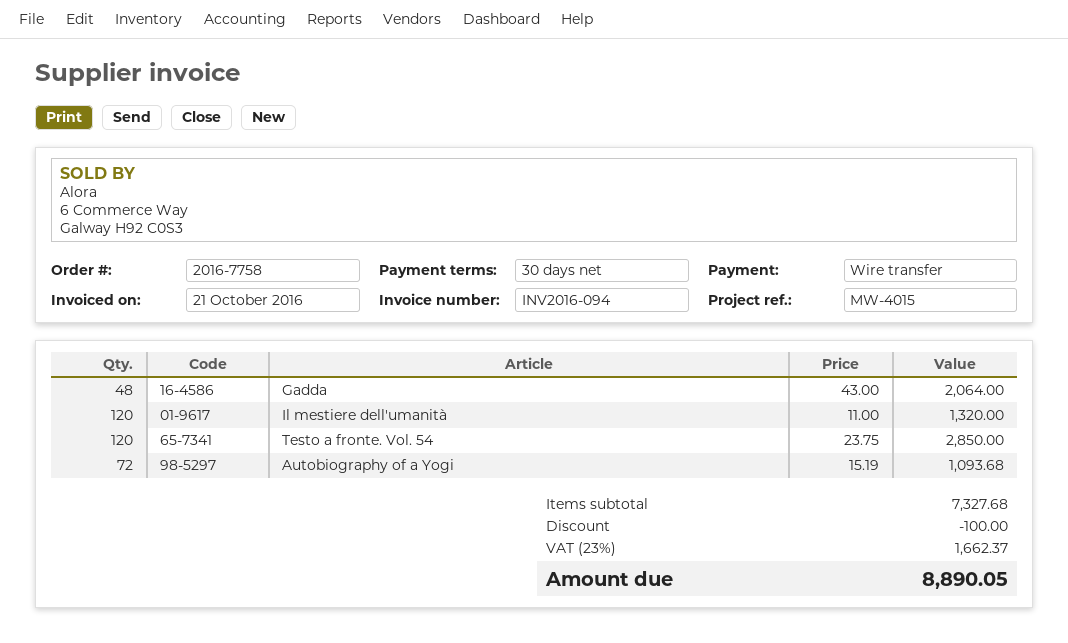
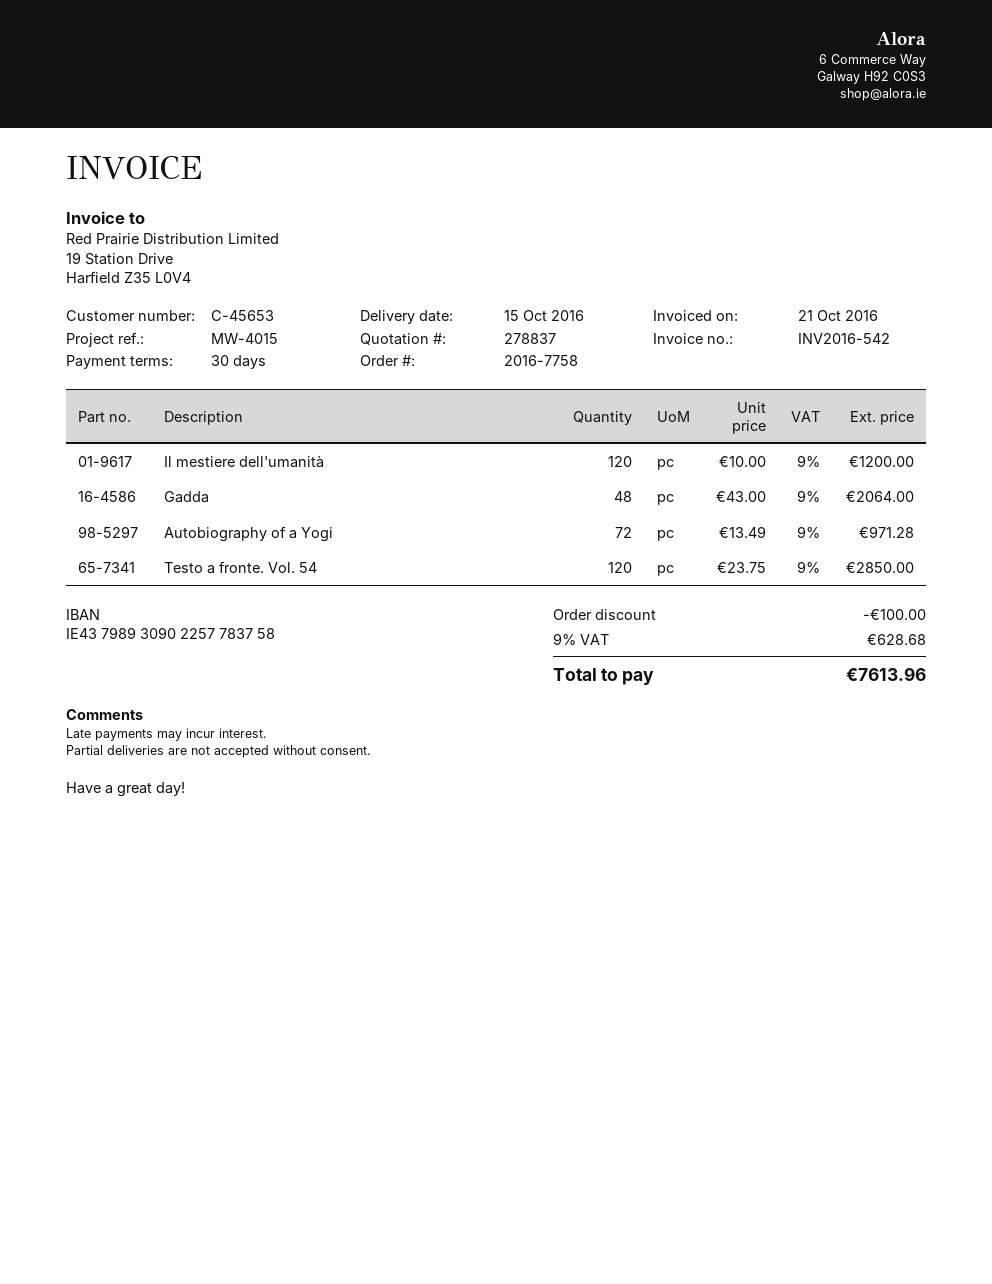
invoice number: INV2016-094 -> INV2016-542
Il mestiere dell'umanità: 120 x 11.00 = 1320.00 -> 120 x 10.00 = 1200.00
Autobiography of a Yogi: 72 x 15.19 = 1093.68 -> 72 x 13.49 = 971.28
tax: 23% = 1662.37 -> 9% = 628.68
total: 8890.05 -> 7613.96

